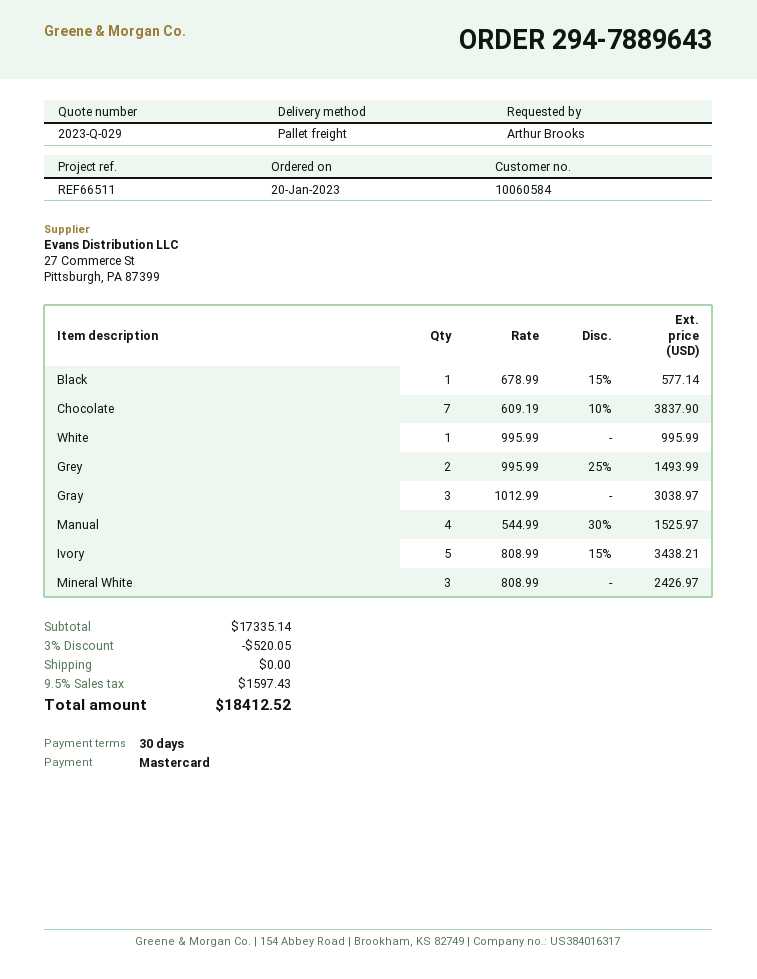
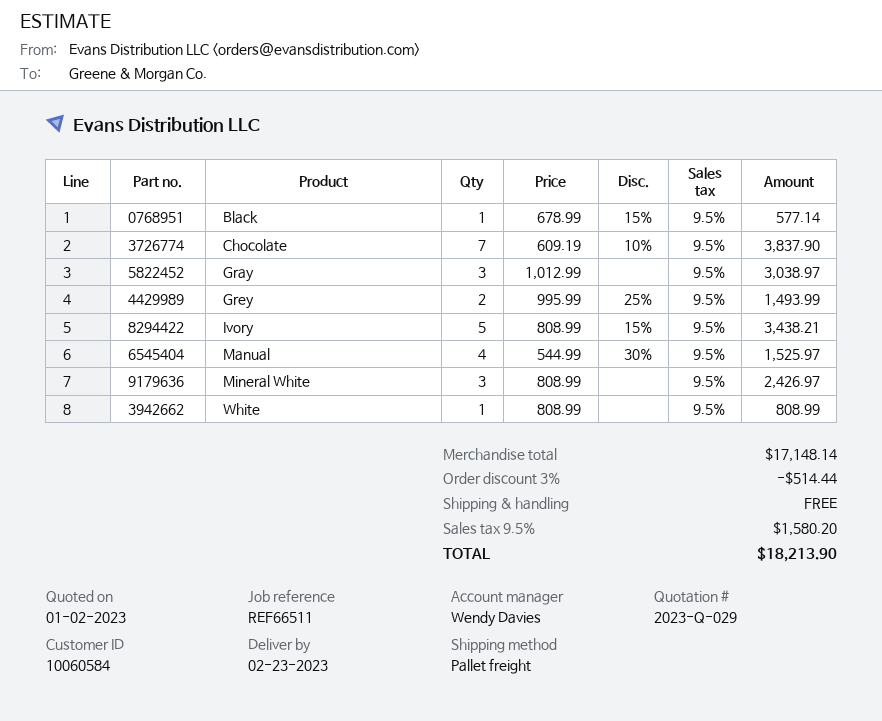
White: 1 x 995.99 = 995.99 -> 1 x 808.99 = 808.99
subtotal: 17335.14 -> 17148.14
discount: 3% = 520.05 -> 3% = 514.44
tax: 9.5% = 1597.43 -> 9.5% = 1580.20
total: 18412.52 -> 18213.90

